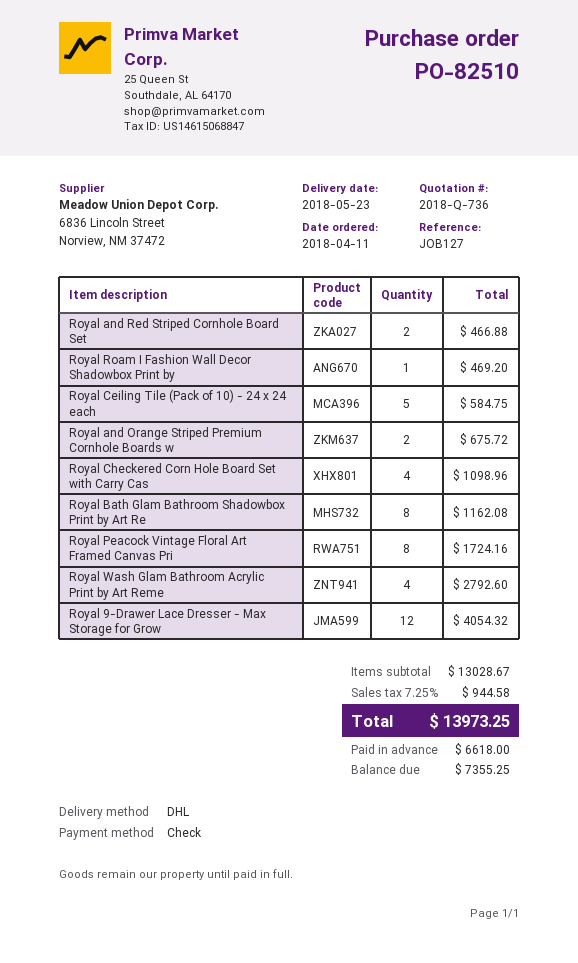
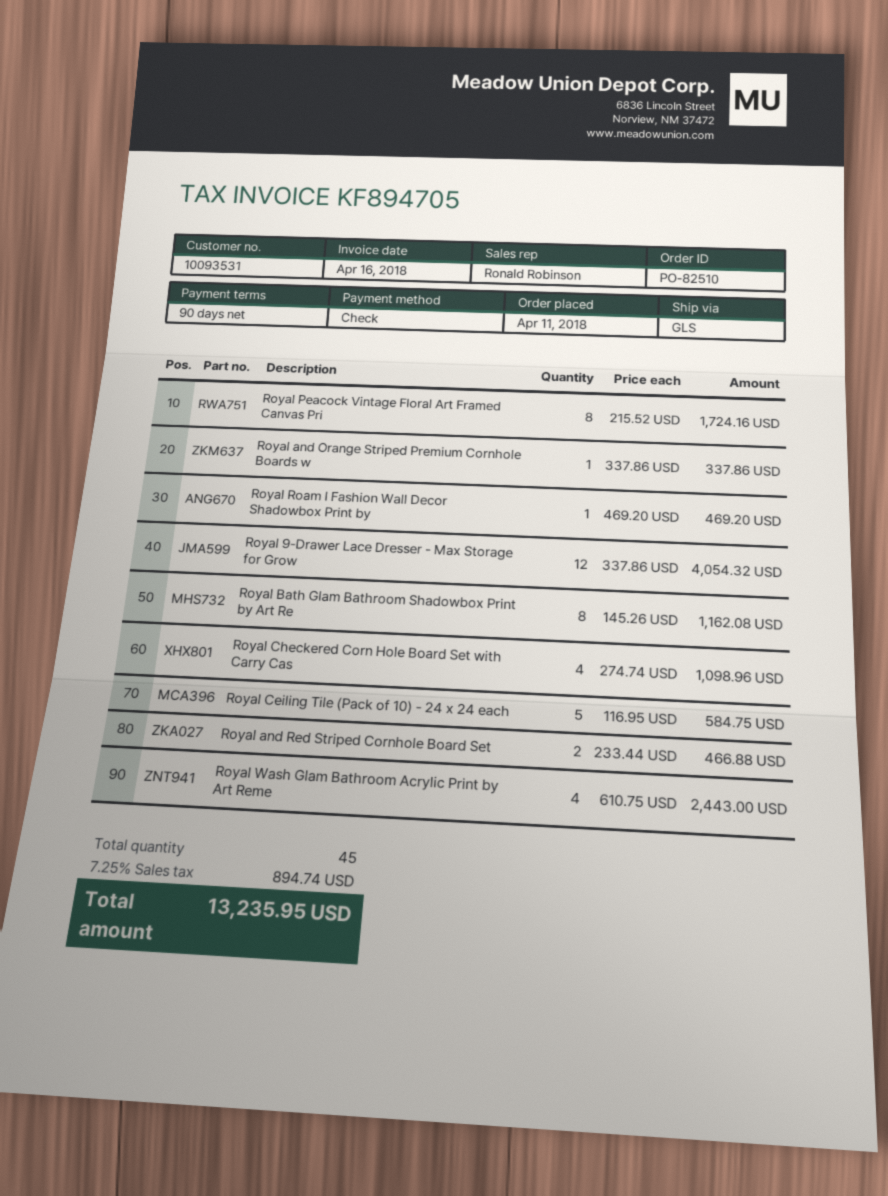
shipping method: DHL -> GLS
Royal and Orange Striped Premium Cornhole Boards w: 2 for 675.72 -> 1 for 337.86
Royal Wash Glam Bathroom Acrylic Print by Art Reme: 4 for 2792.60 -> 4 for 2443.00
tax: 7.25% = 944.58 -> 7.25% = 894.74
total: 13973.25 -> 13235.95

